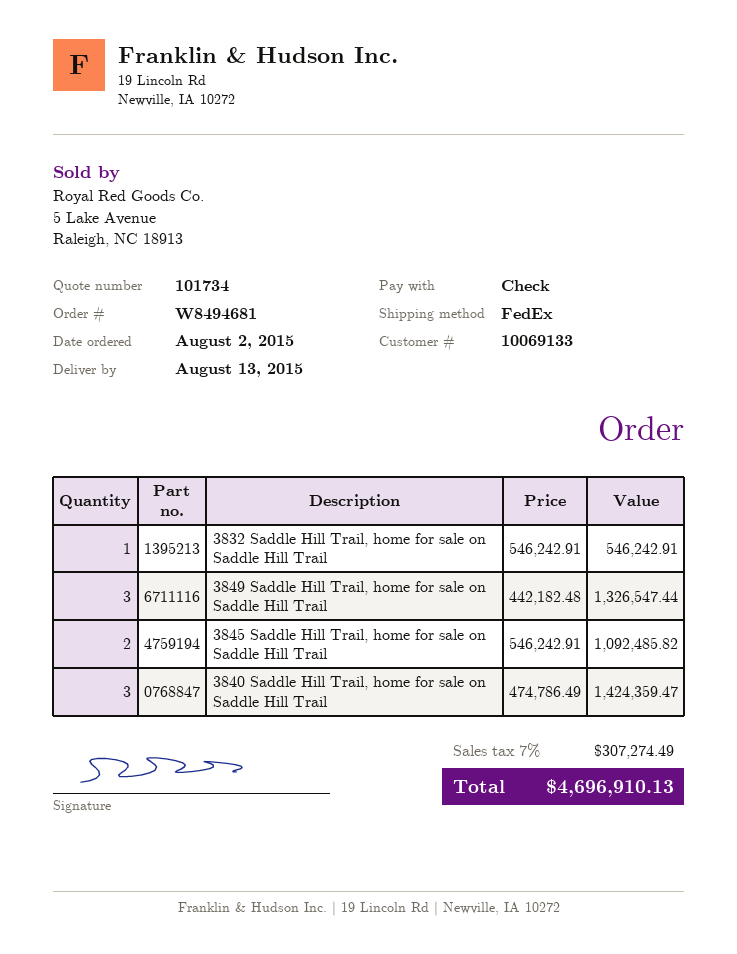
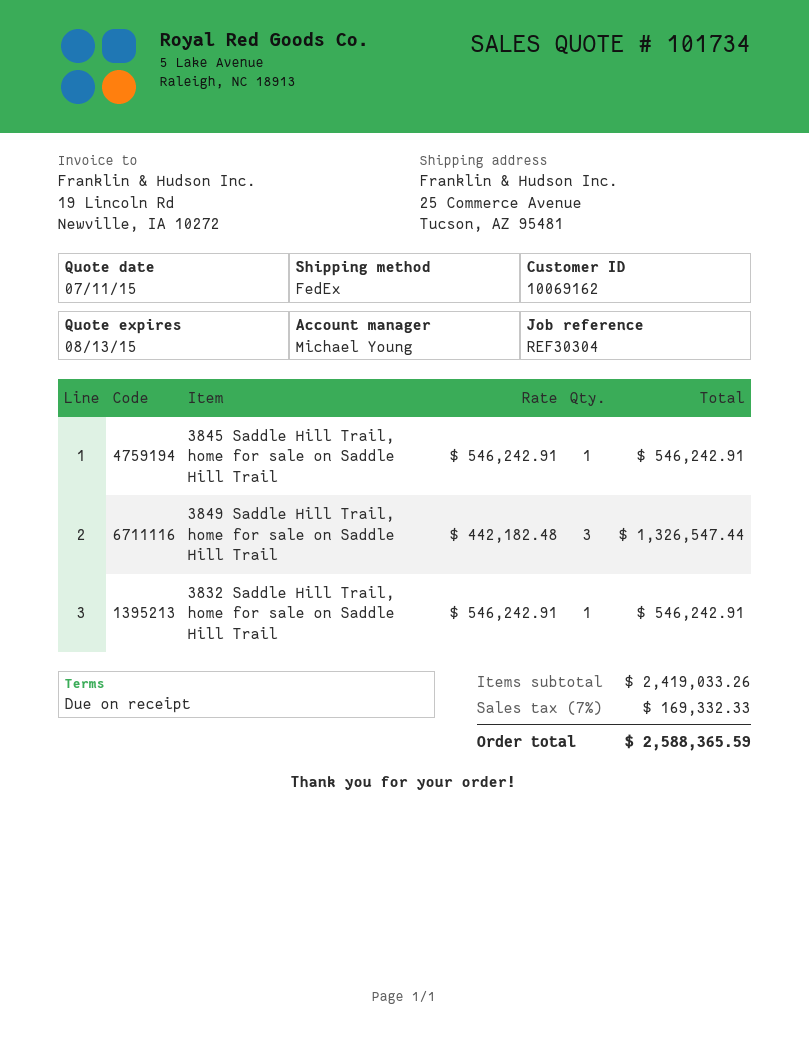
customer number: 10069133 -> 10069162
3845 Saddle Hill Trail, home for sale on Saddle Hill Trail: 2 x 546242.91 = 1092485.82 -> 1 x 546242.91 = 546242.91
3840 Saddle Hill Trail, home for sale on Saddle Hill Trail: 3 x 474786.49 = 1424359.47 -> none
tax: 7% = 307274.49 -> 7% = 169332.33
total: 4696910.13 -> 2588365.59

